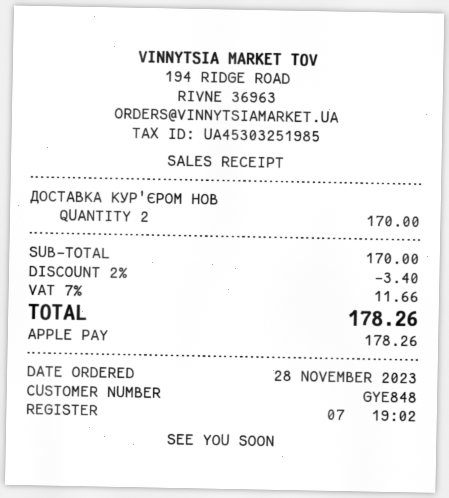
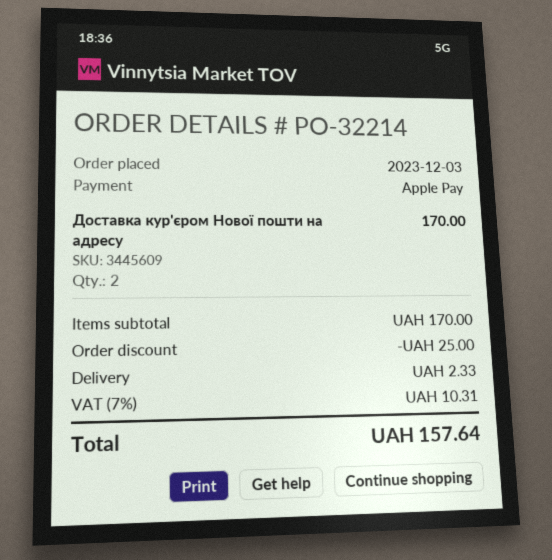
order date: 2023-11-28 -> 2023-12-03
discount: 3.40 -> 25.00
shipping: none -> 2.33
tax: 7% = 11.66 -> 7% = 10.31
total: 178.26 -> 157.64

